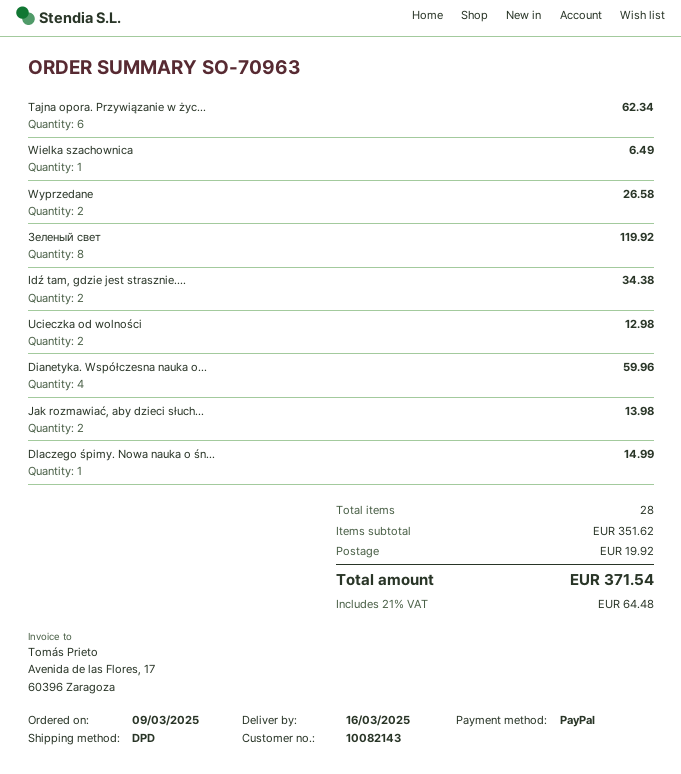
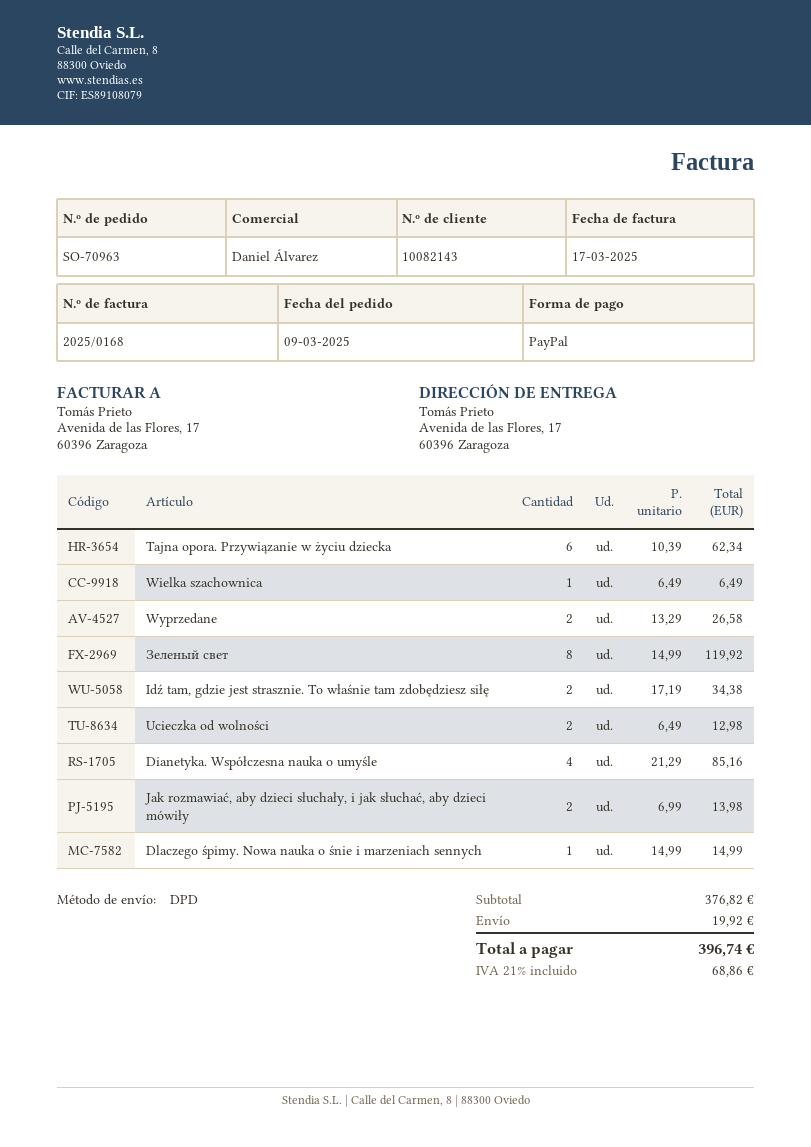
Dianetyka. Współczesna nauka o...: 4 for 59.96 -> 4 for 85.16
subtotal: 351.62 -> 376.82
tax: 21% = 64.48 -> 21% = 68.86
total: 371.54 -> 396.74

